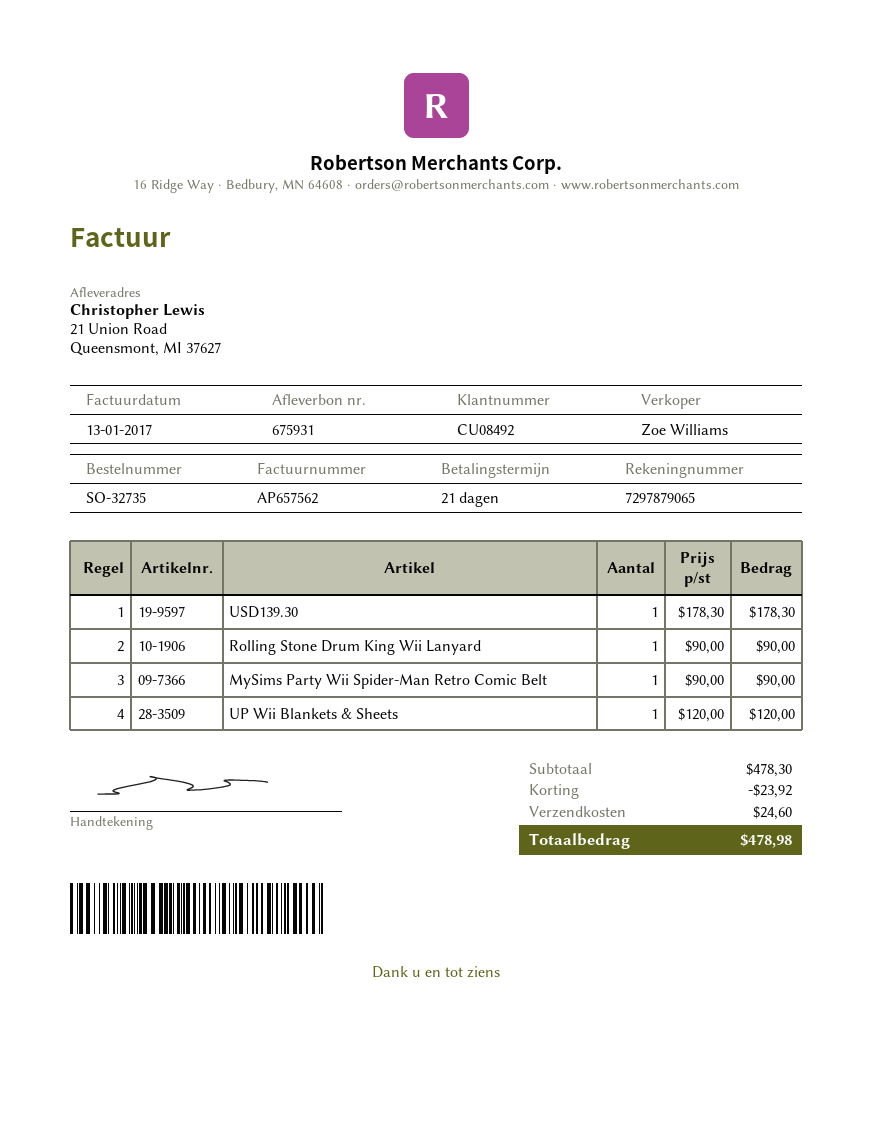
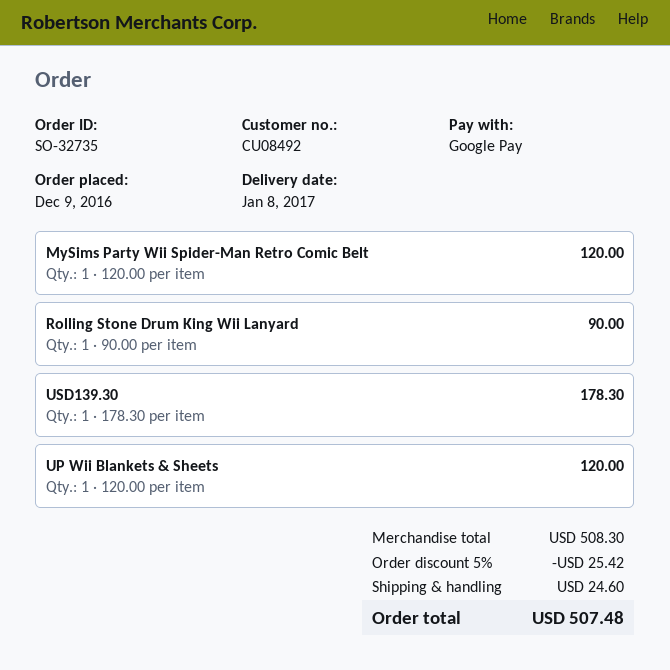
MySims Party Wii Spider-Man Retro Comic Belt: 1 x 90.00 = 90.00 -> 1 x 120.00 = 120.00
subtotal: 478.30 -> 508.30
discount: 23.92 -> 25.42
total: 478.98 -> 507.48

